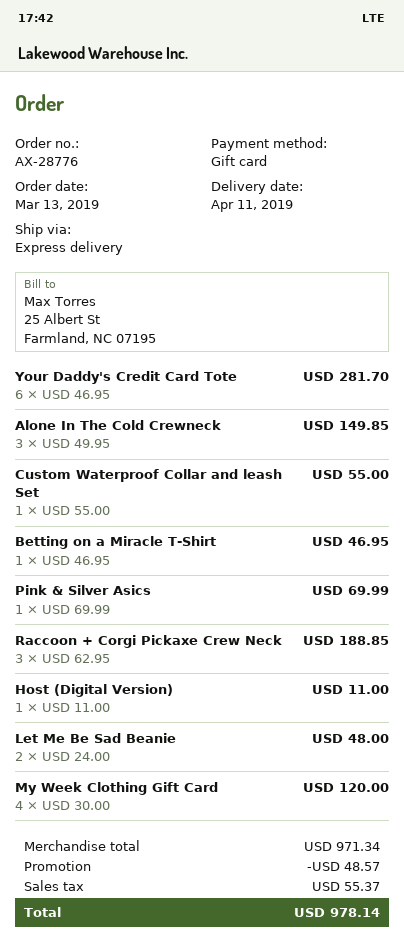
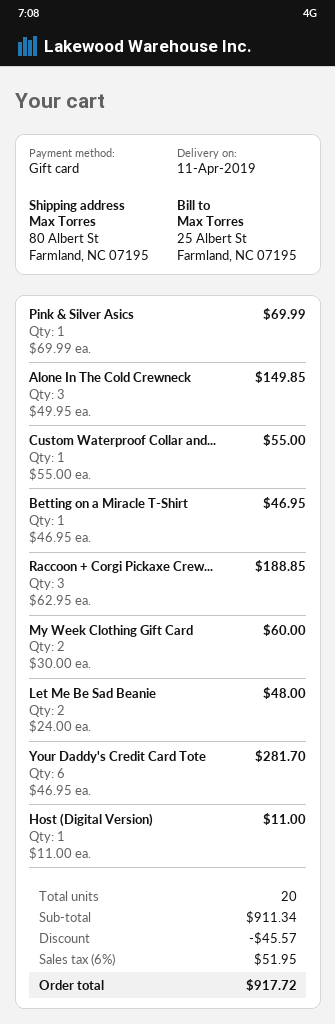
My Week Clothing Gift Card: 4 x 30.00 = 120.00 -> 2 x 30.00 = 60.00
subtotal: 971.34 -> 911.34
discount: 48.57 -> 45.57
tax: 55.37 -> 51.95
total: 978.14 -> 917.72

